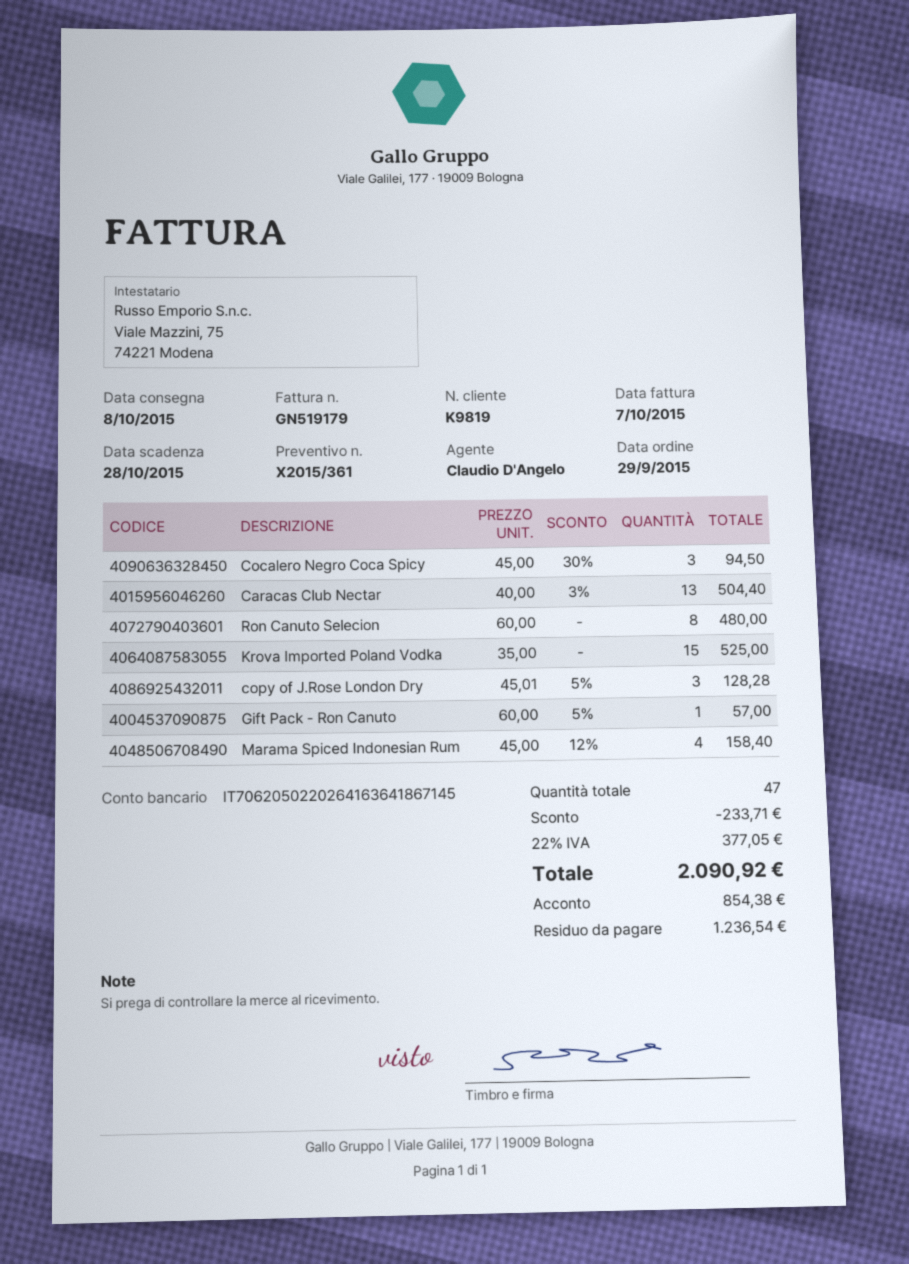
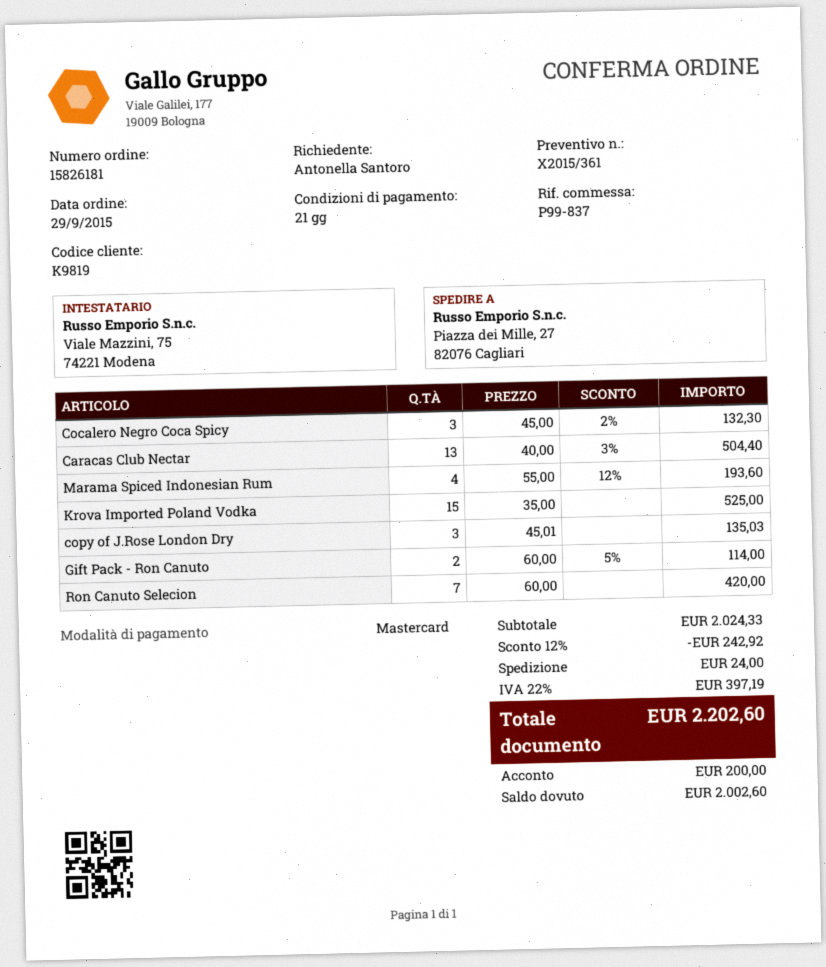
Cocalero Negro Coca Spicy: 3 x 45.00 - 30% = 94.50 -> 3 x 45.00 - 2% = 132.30
Ron Canuto Selecion: 8 x 60.00 = 480.00 -> 7 x 60.00 = 420.00
copy of J.Rose London Dry: 3 x 45.01 - 5% = 128.28 -> 3 x 45.01 = 135.03
Gift Pack - Ron Canuto: 1 x 60.00 - 5% = 57.00 -> 2 x 60.00 - 5% = 114.00
Marama Spiced Indonesian Rum: 4 x 45.00 - 12% = 158.40 -> 4 x 55.00 - 12% = 193.60
discount: 233.71 -> 242.92
shipping: none -> 24.00
tax: 22% = 377.05 -> 22% = 397.19
total: 2090.92 -> 2202.60
deposit: 854.38 -> 200.00
balance: 1236.54 -> 2002.60

